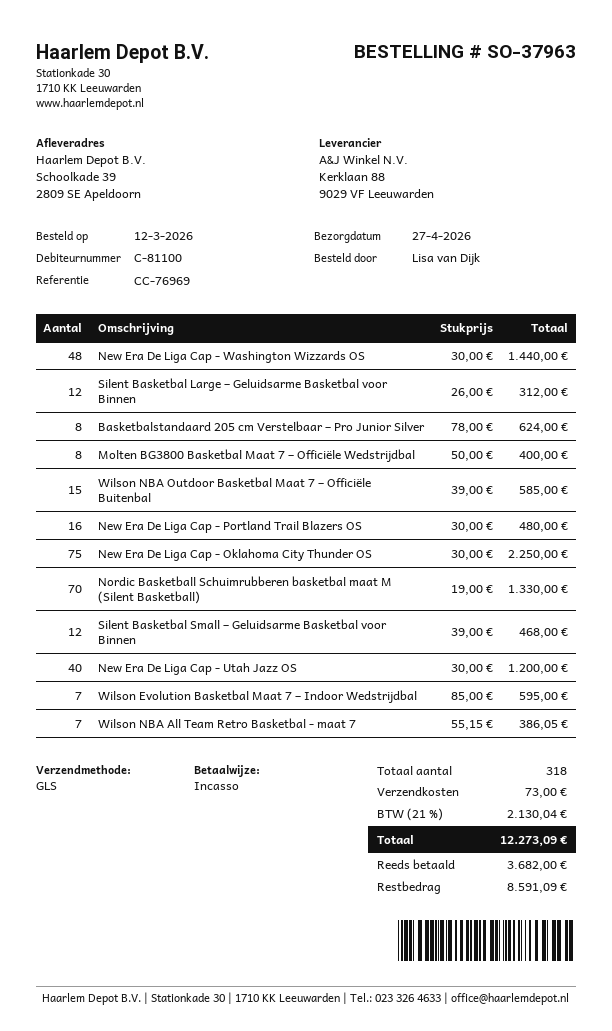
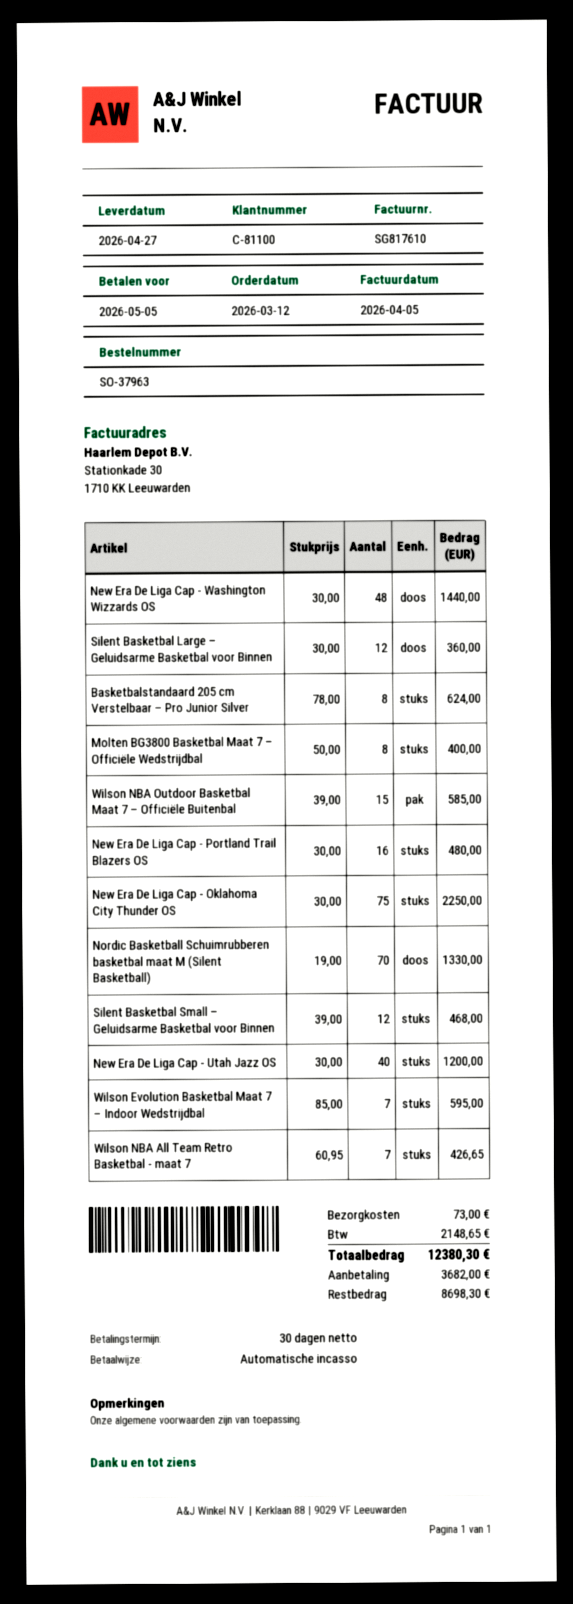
Silent Basketbal Large – Geluidsarme Basketbal voor Binnen: 12 x 26.00 = 312.00 -> 12 x 30.00 = 360.00
Wilson NBA All Team Retro Basketbal - maat 7: 7 x 55.15 = 386.05 -> 7 x 60.95 = 426.65
tax: 2130.04 -> 2148.65
total: 12273.09 -> 12380.30
balance: 8591.09 -> 8698.30

